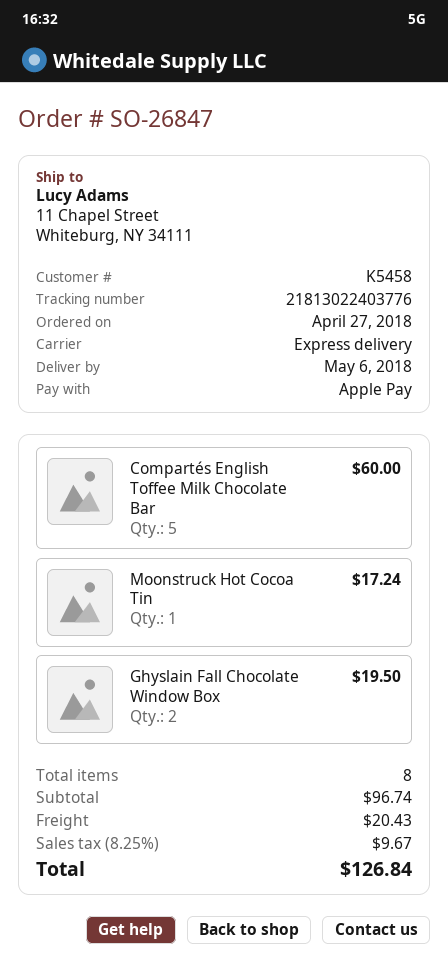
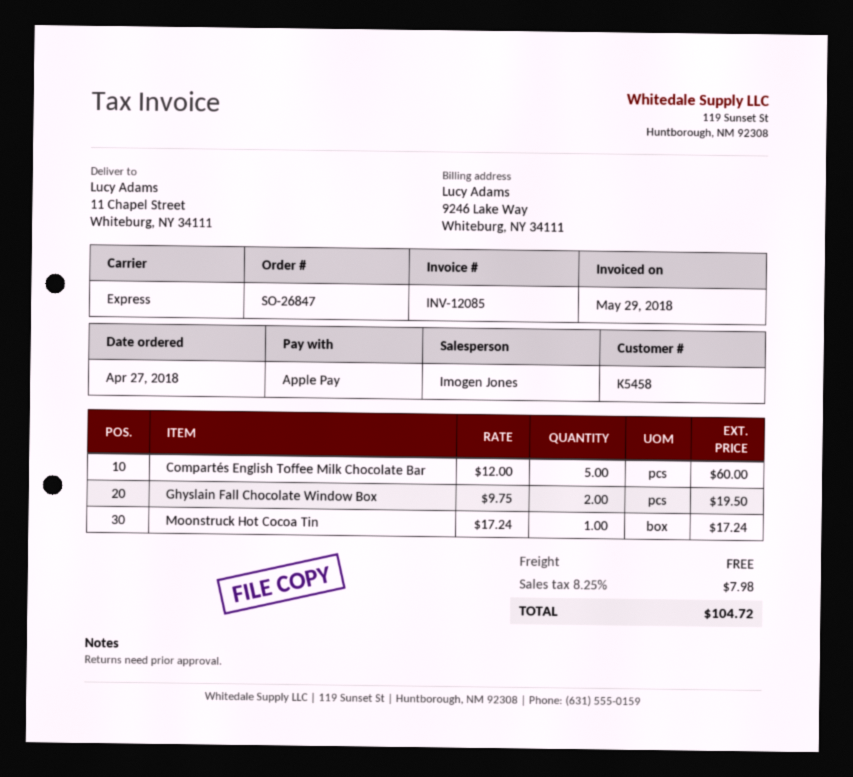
shipping: 20.43 -> 0.00
tax: 8.25% = 9.67 -> 8.25% = 7.98
total: 126.84 -> 104.72

